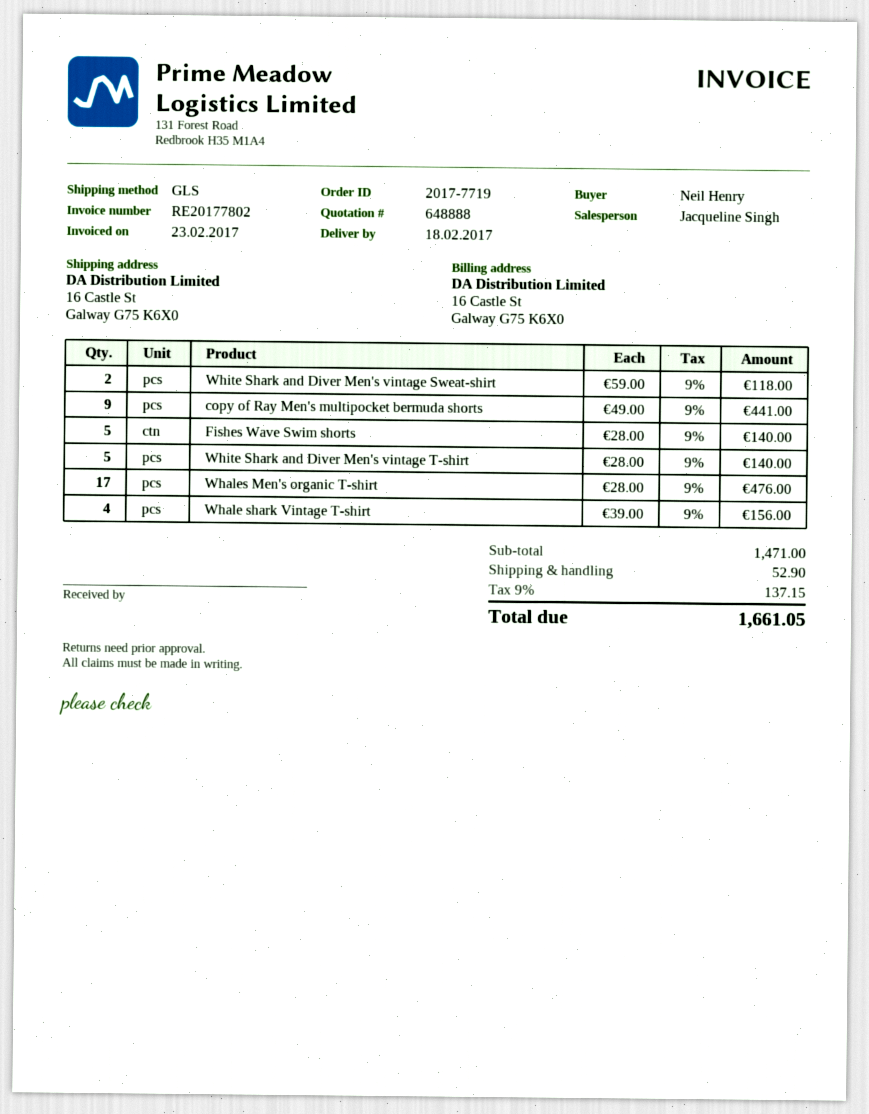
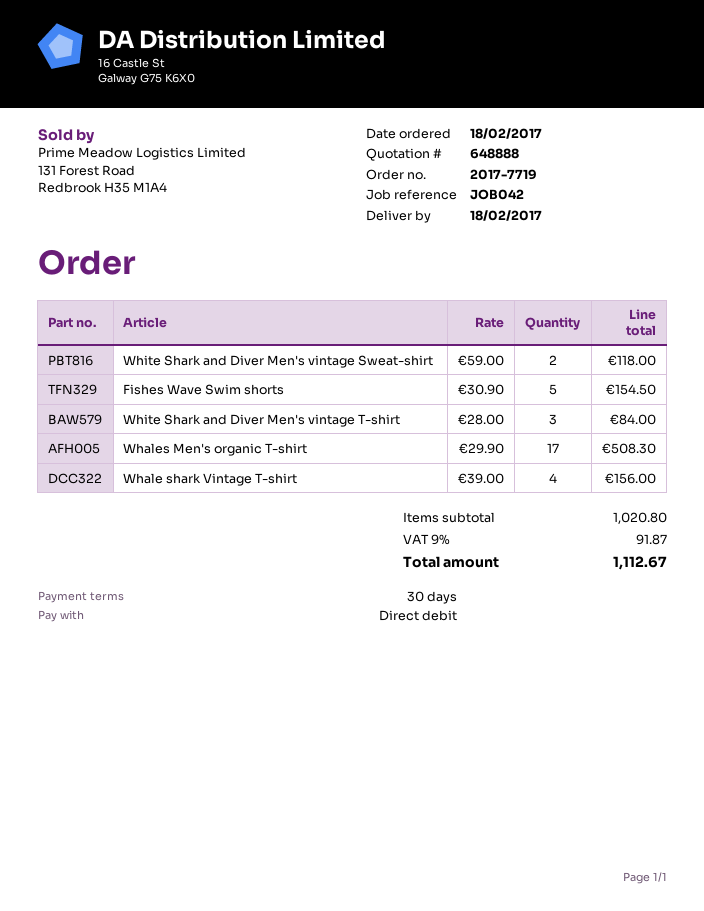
copy of Ray Men's multipocket bermuda shorts: 9 x 49.00 = 441.00 -> none
Fishes Wave Swim shorts: 5 x 28.00 = 140.00 -> 5 x 30.90 = 154.50
White Shark and Diver Men's vintage T-shirt: 5 x 28.00 = 140.00 -> 3 x 28.00 = 84.00
Whales Men's organic T-shirt: 17 x 28.00 = 476.00 -> 17 x 29.90 = 508.30
subtotal: 1471.00 -> 1020.80
shipping: 52.90 -> none
tax: 9% = 137.15 -> 9% = 91.87
total: 1661.05 -> 1112.67

